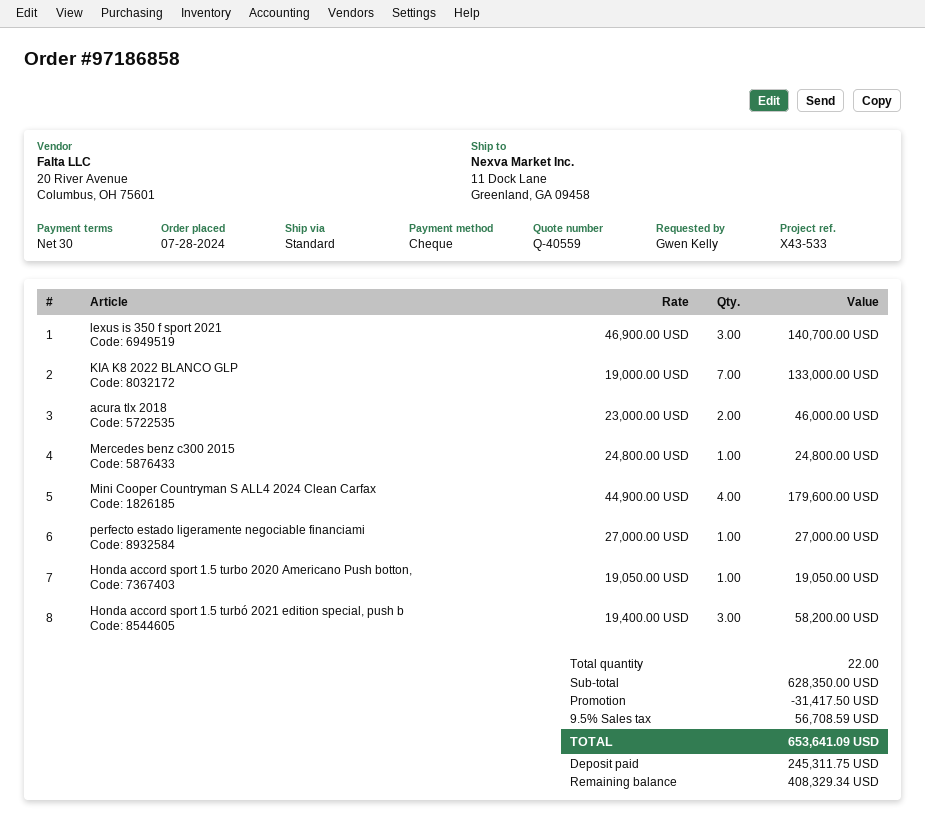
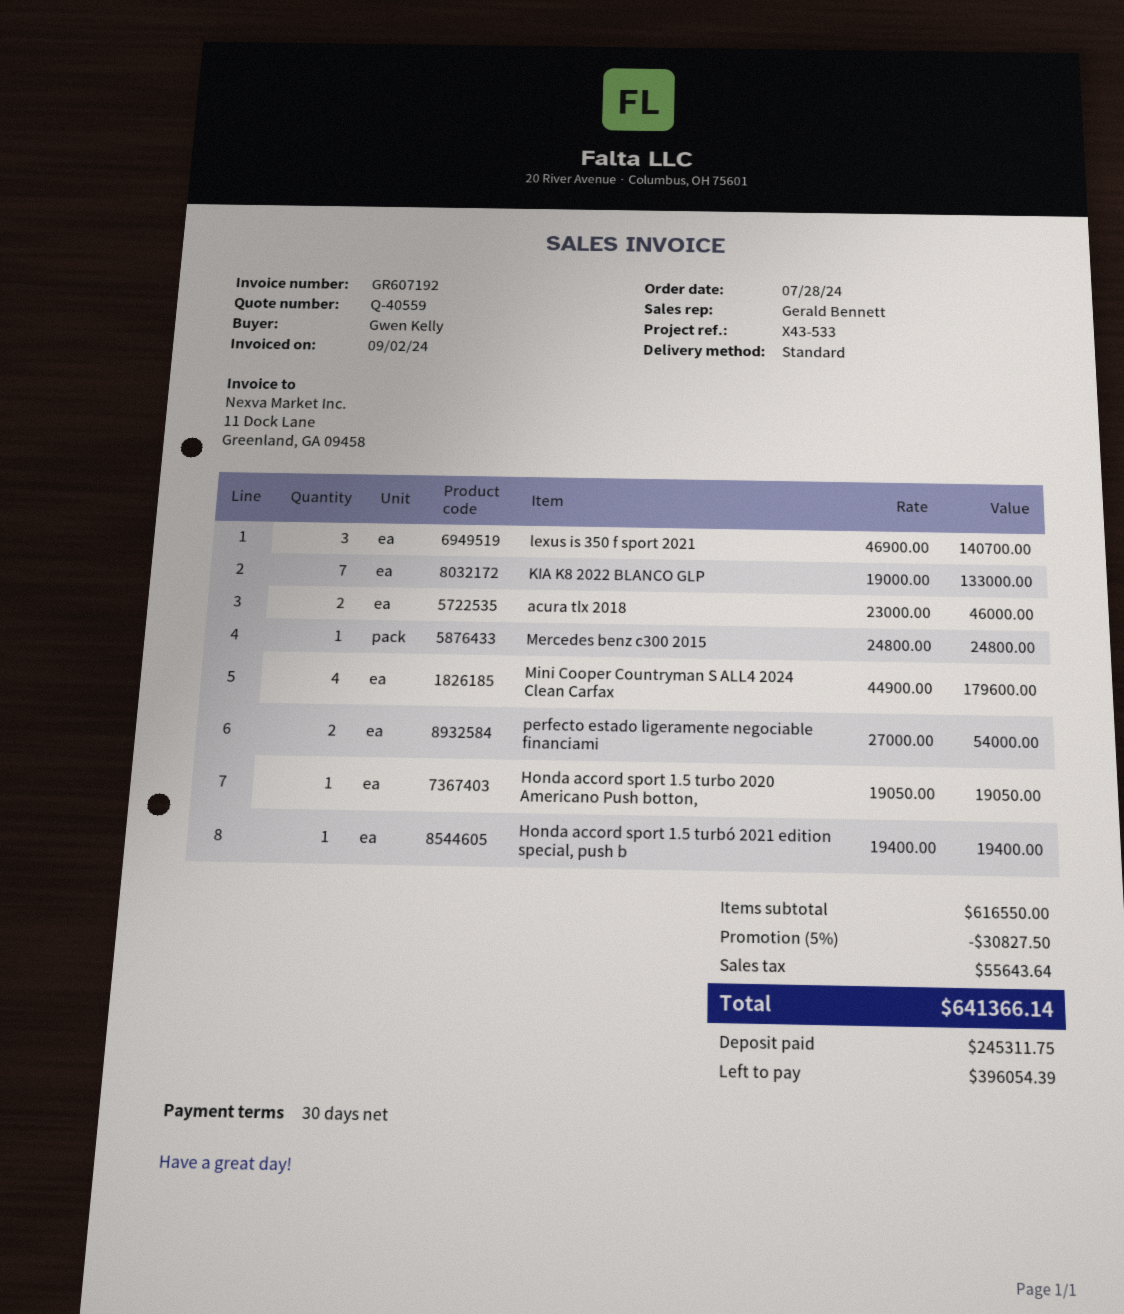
perfecto estado ligeramente negociable financiami: 1 x 27000.00 = 27000.00 -> 2 x 27000.00 = 54000.00
Honda accord sport 1.5 turbó 2021 edition special, push b: 3 x 19400.00 = 58200.00 -> 1 x 19400.00 = 19400.00
subtotal: 628350.00 -> 616550.00
discount: 31417.50 -> 30827.50
tax: 56708.59 -> 55643.64
total: 653641.09 -> 641366.14
balance: 408329.34 -> 396054.39

